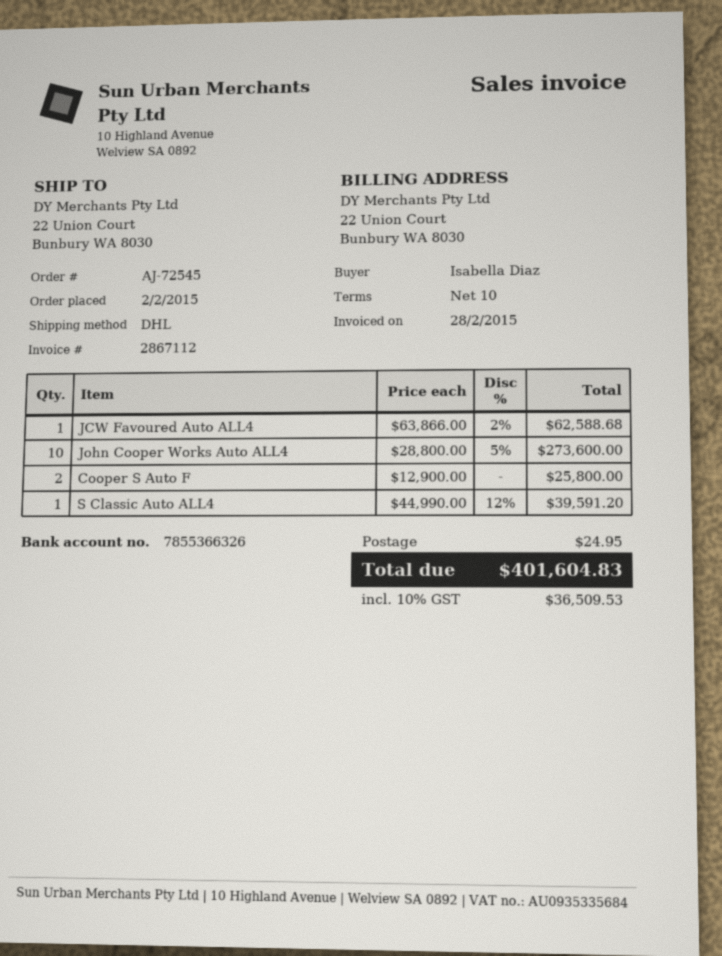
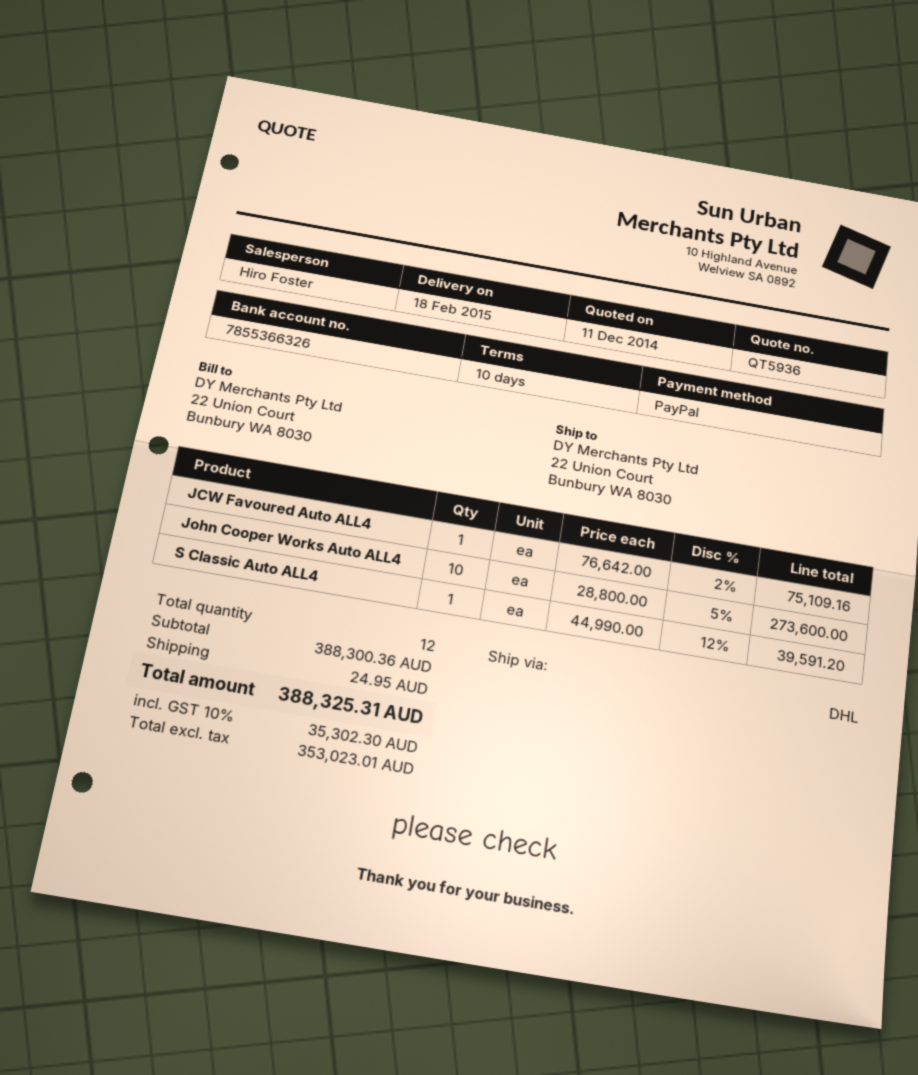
JCW Favoured Auto ALL4: 1 x 63866.00 - 2% = 62588.68 -> 1 x 76642.00 - 2% = 75109.16
Cooper S Auto F: 2 x 12900.00 = 25800.00 -> none
tax: 10% = 36509.53 -> 10% = 35302.30
total: 401604.83 -> 388325.31

